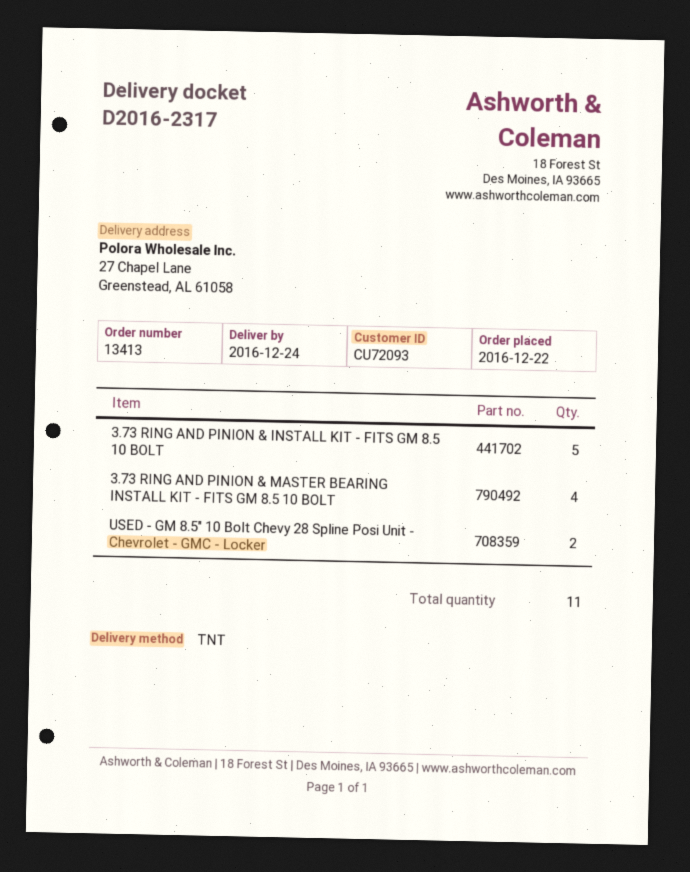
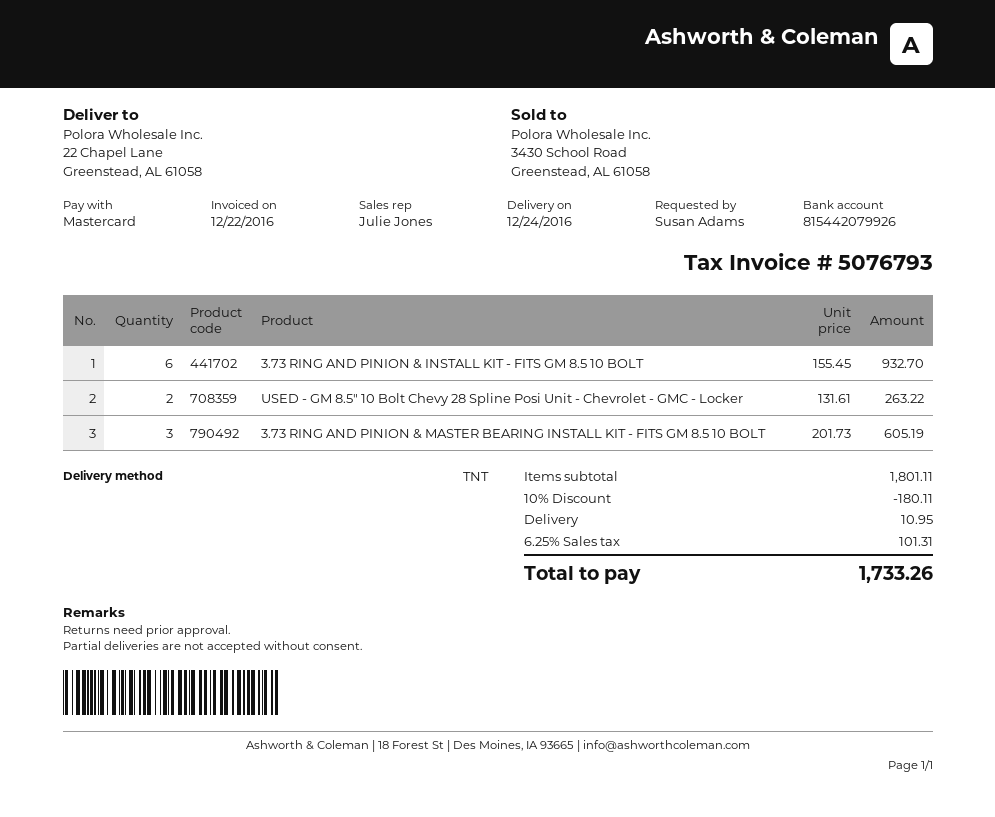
ship to: 27 Chapel Lane, Greenstead, AL 61058 -> 22 Chapel Lane, Greenstead, AL 61058
3.73 RING AND PINION & INSTALL KIT - FITS GM 8.5 10 BOLT: 5 -> 6
3.73 RING AND PINION & MASTER BEARING INSTALL KIT - FITS GM 8.5 10 BOLT: 4 -> 3

